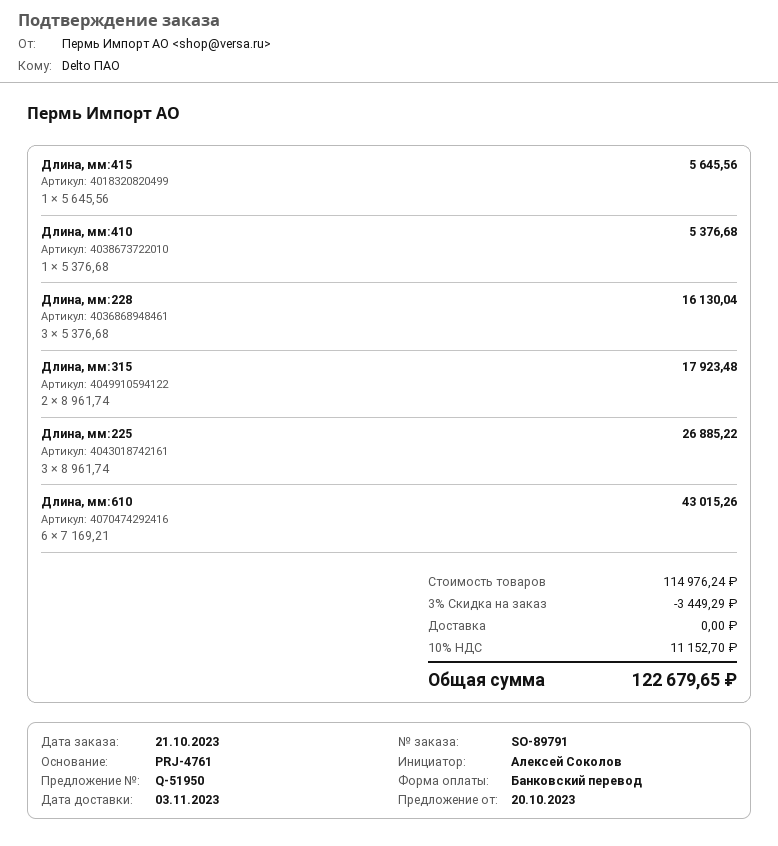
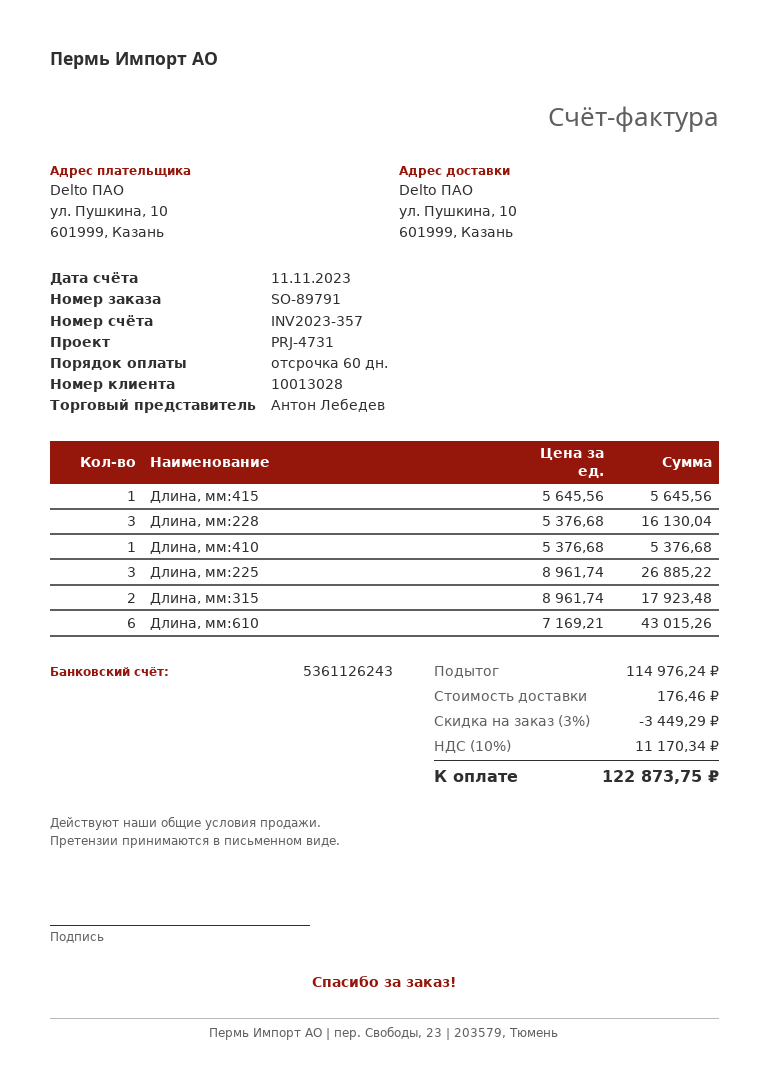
reference: PRJ-4761 -> PRJ-4731
shipping: 0.00 -> 176.46
tax: 10% = 11152.70 -> 10% = 11170.34
total: 122679.65 -> 122873.75

